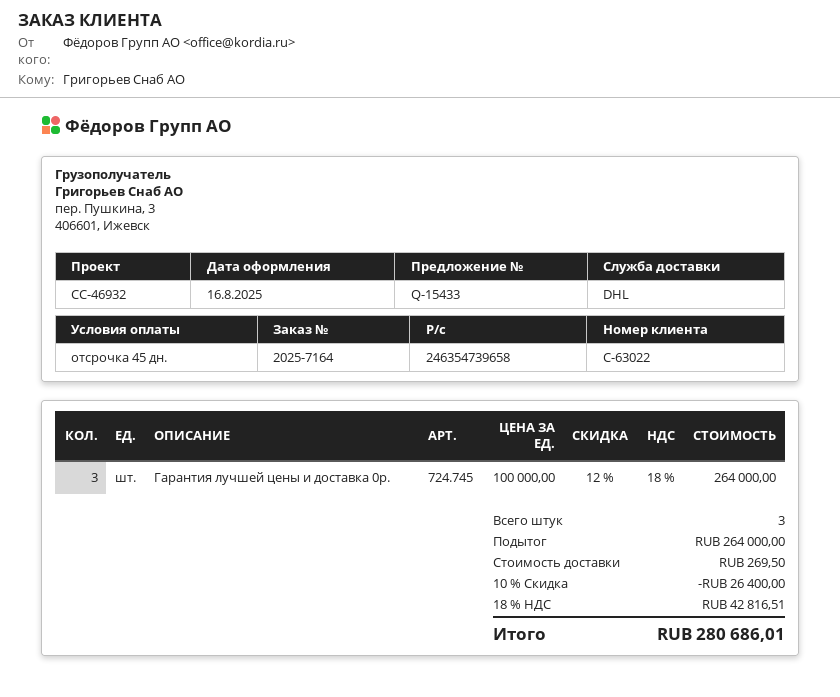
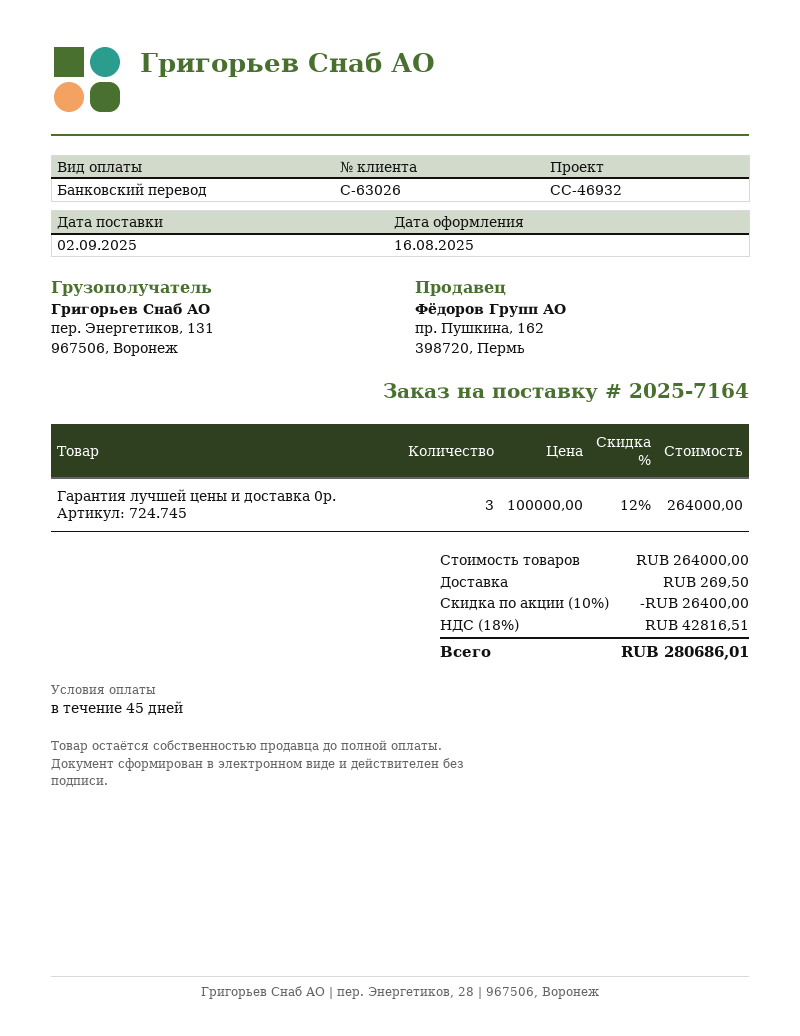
customer number: C-63022 -> C-63026
ship to: пер. Пушкина, 3, 406601, Ижевск -> пер. Энергетиков, 131, 967506, Воронеж

